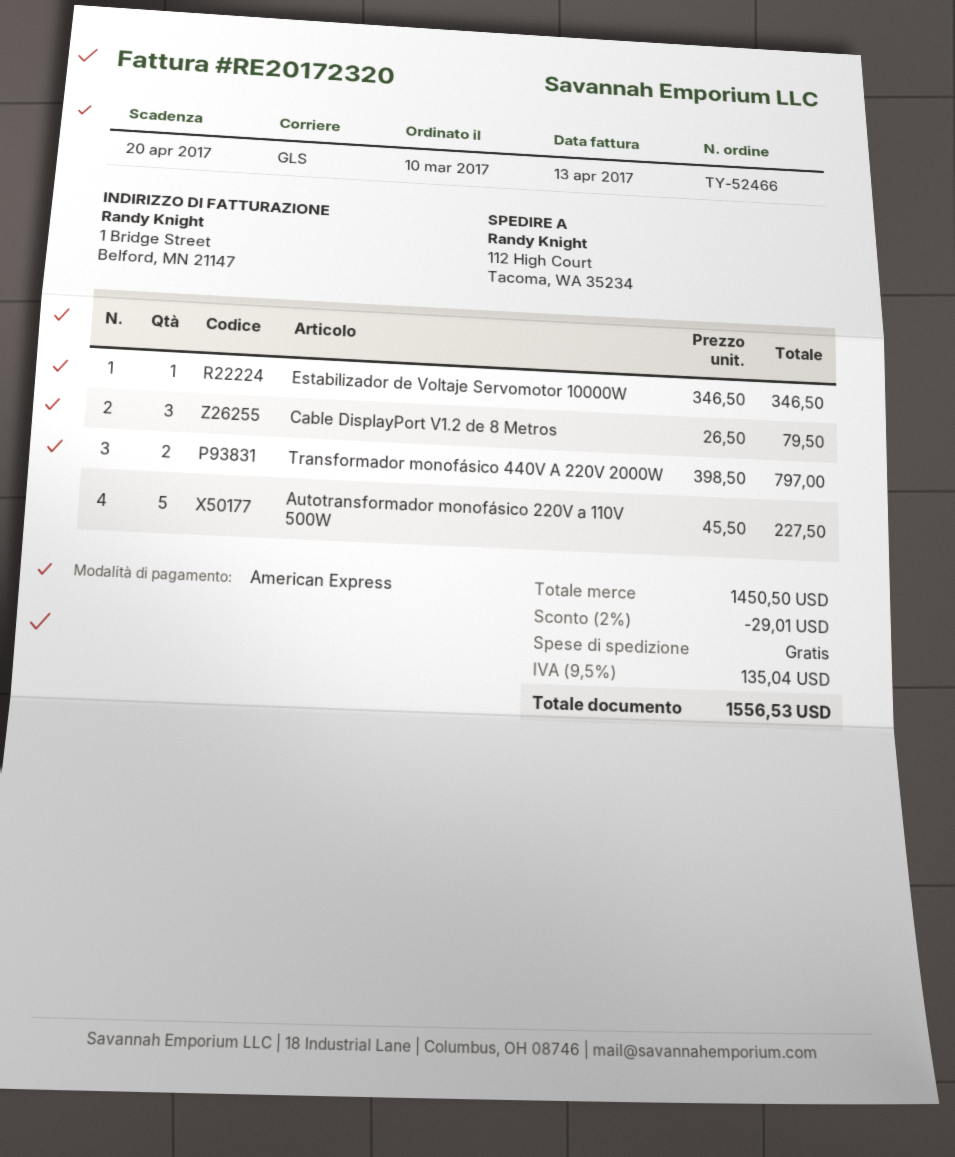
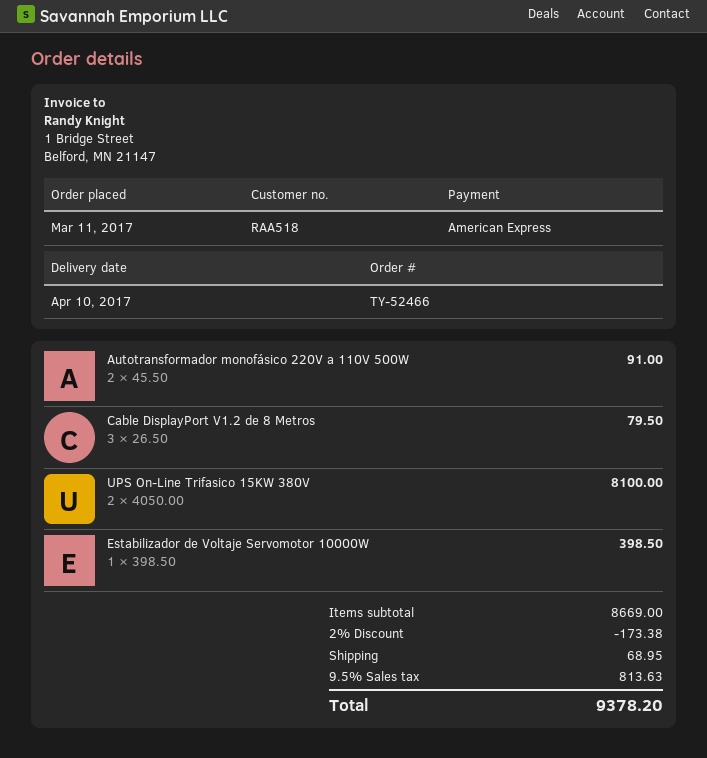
order date: 2017-03-10 -> 2017-03-11
Estabilizador de Voltaje Servomotor 10000W: 1 x 346.50 = 346.50 -> 1 x 398.50 = 398.50
Transformador monofásico 440V A 220V 2000W: 2 x 398.50 = 797.00 -> none
Autotransformador monofásico 220V a 110V 500W: 5 x 45.50 = 227.50 -> 2 x 45.50 = 91.00
UPS On-Line Trifasico 15KW 380V: none -> 2 x 4050.00 = 8100.00
subtotal: 1450.50 -> 8669.00
discount: 2% = 29.01 -> 2% = 173.38
shipping: 0.00 -> 68.95
tax: 9.5% = 135.04 -> 9.5% = 813.63
total: 1556.53 -> 9378.20

